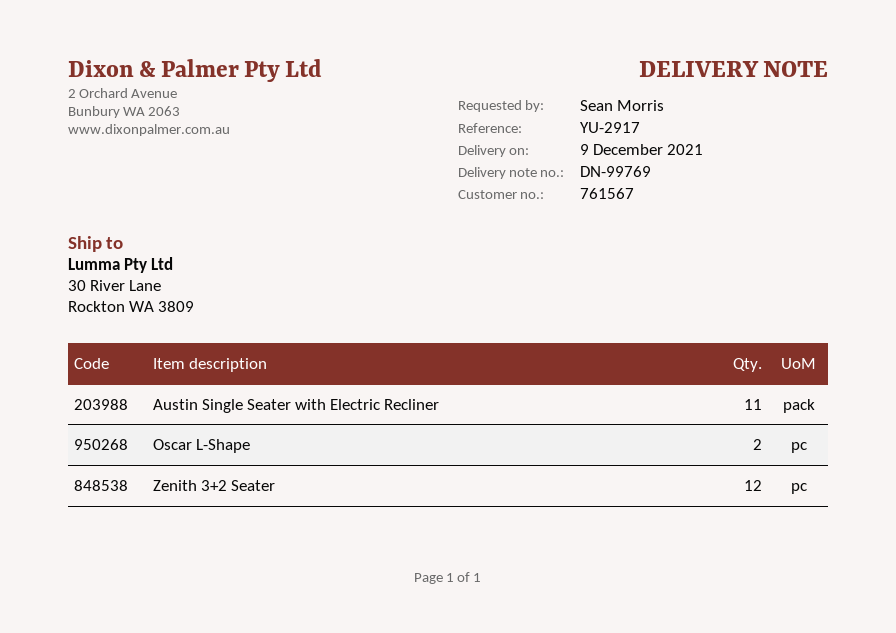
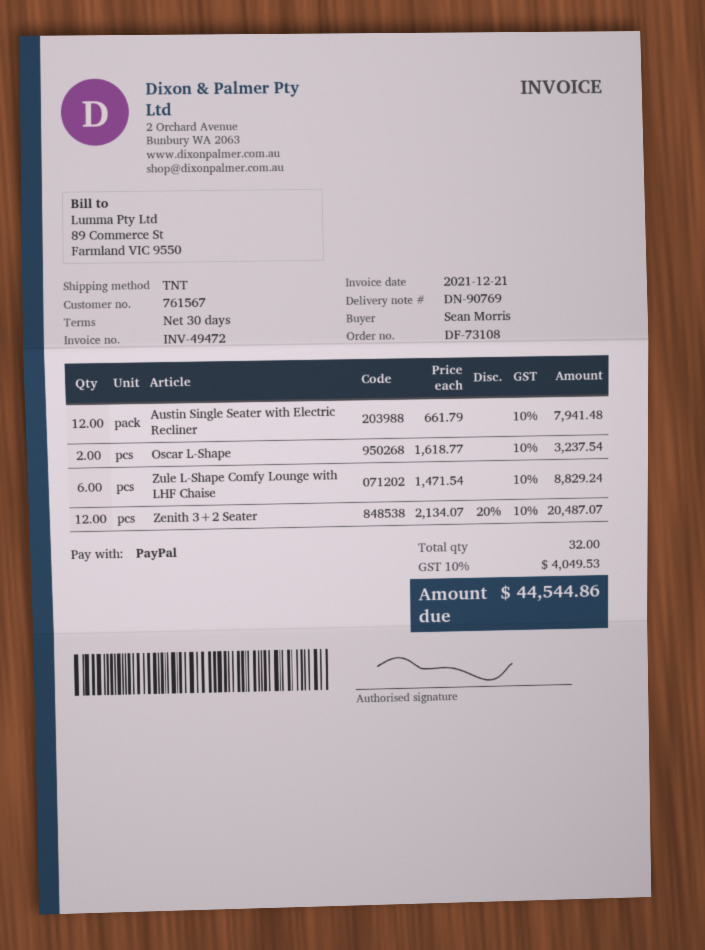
delivery note number: DN-99769 -> DN-90769
Austin Single Seater with Electric Recliner: 11 -> 12
Zule L-Shape Comfy Lounge with LHF Chaise: none -> 6

